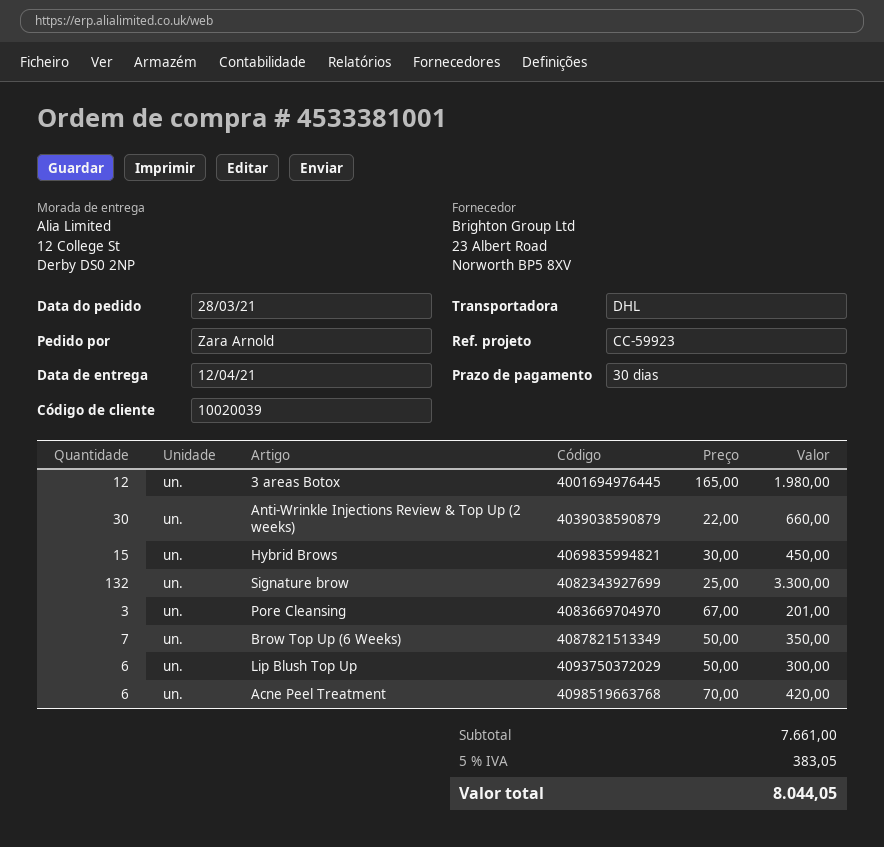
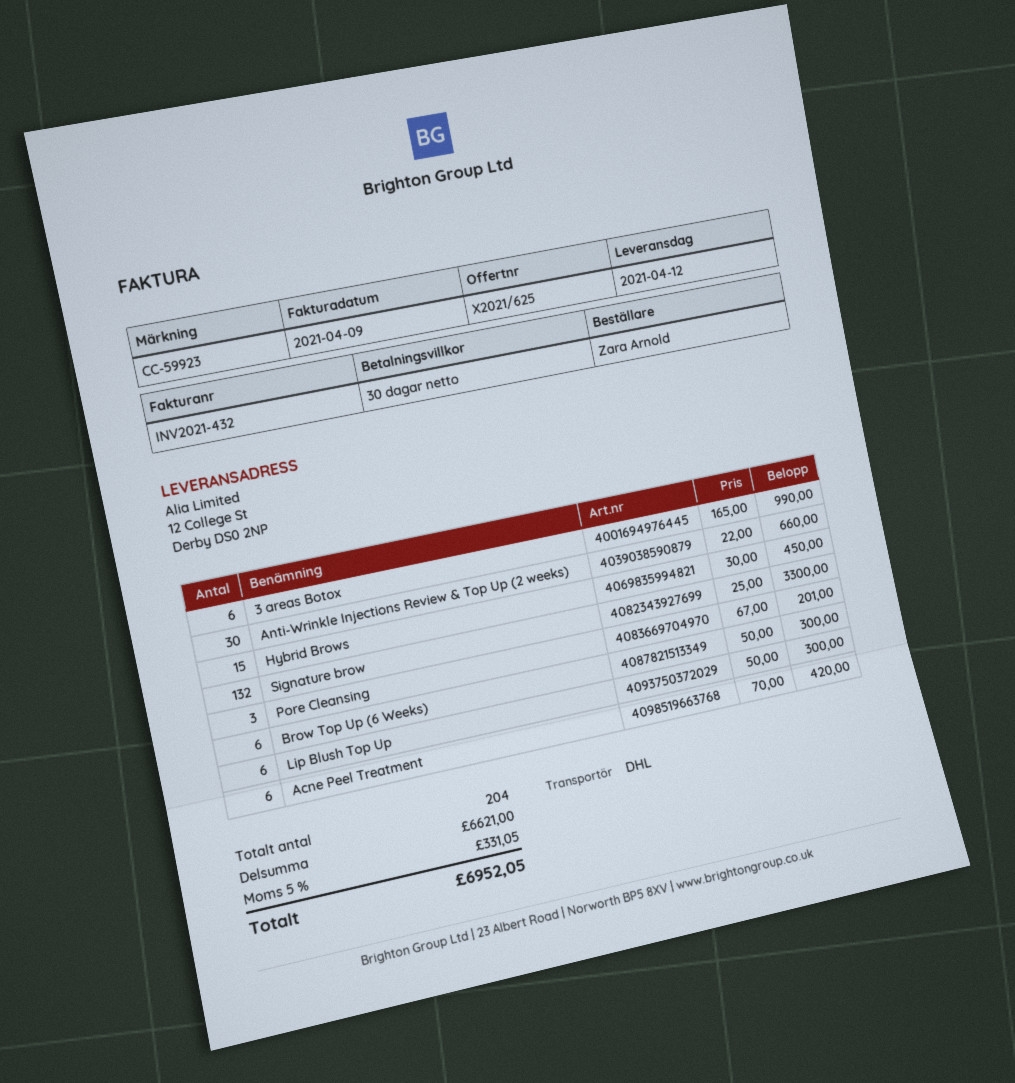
3 areas Botox: 12 x 165.00 = 1980.00 -> 6 x 165.00 = 990.00
Brow Top Up (6 Weeks): 7 x 50.00 = 350.00 -> 6 x 50.00 = 300.00
subtotal: 7661.00 -> 6621.00
tax: 5% = 383.05 -> 5% = 331.05
total: 8044.05 -> 6952.05

